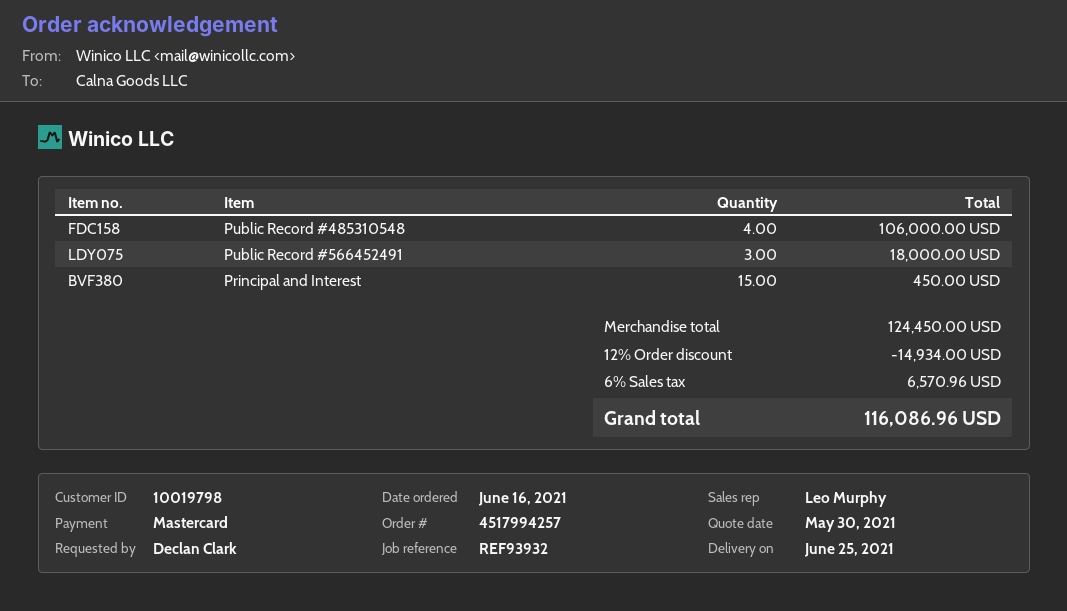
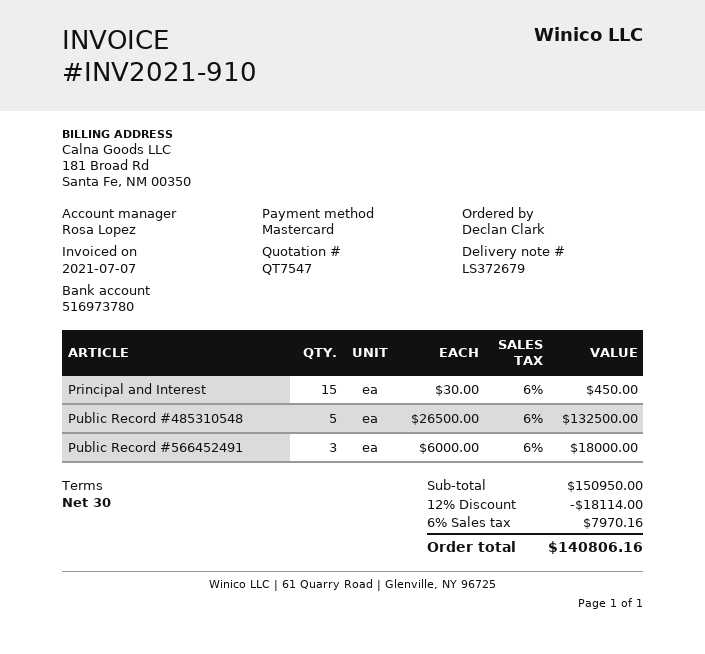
sales rep: Leo Murphy -> Rosa Lopez
Public Record #485310548: 4 for 106000.00 -> 5 for 132500.00
subtotal: 124450.00 -> 150950.00
discount: 12% = 14934.00 -> 12% = 18114.00
tax: 6% = 6570.96 -> 6% = 7970.16
total: 116086.96 -> 140806.16

